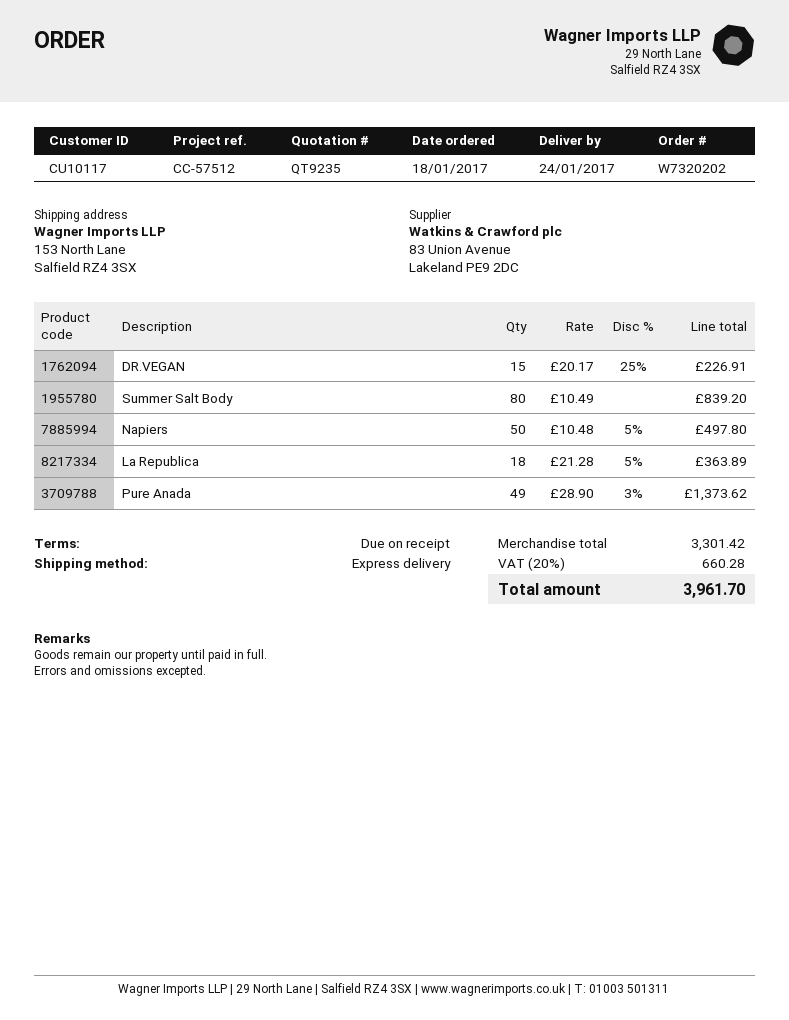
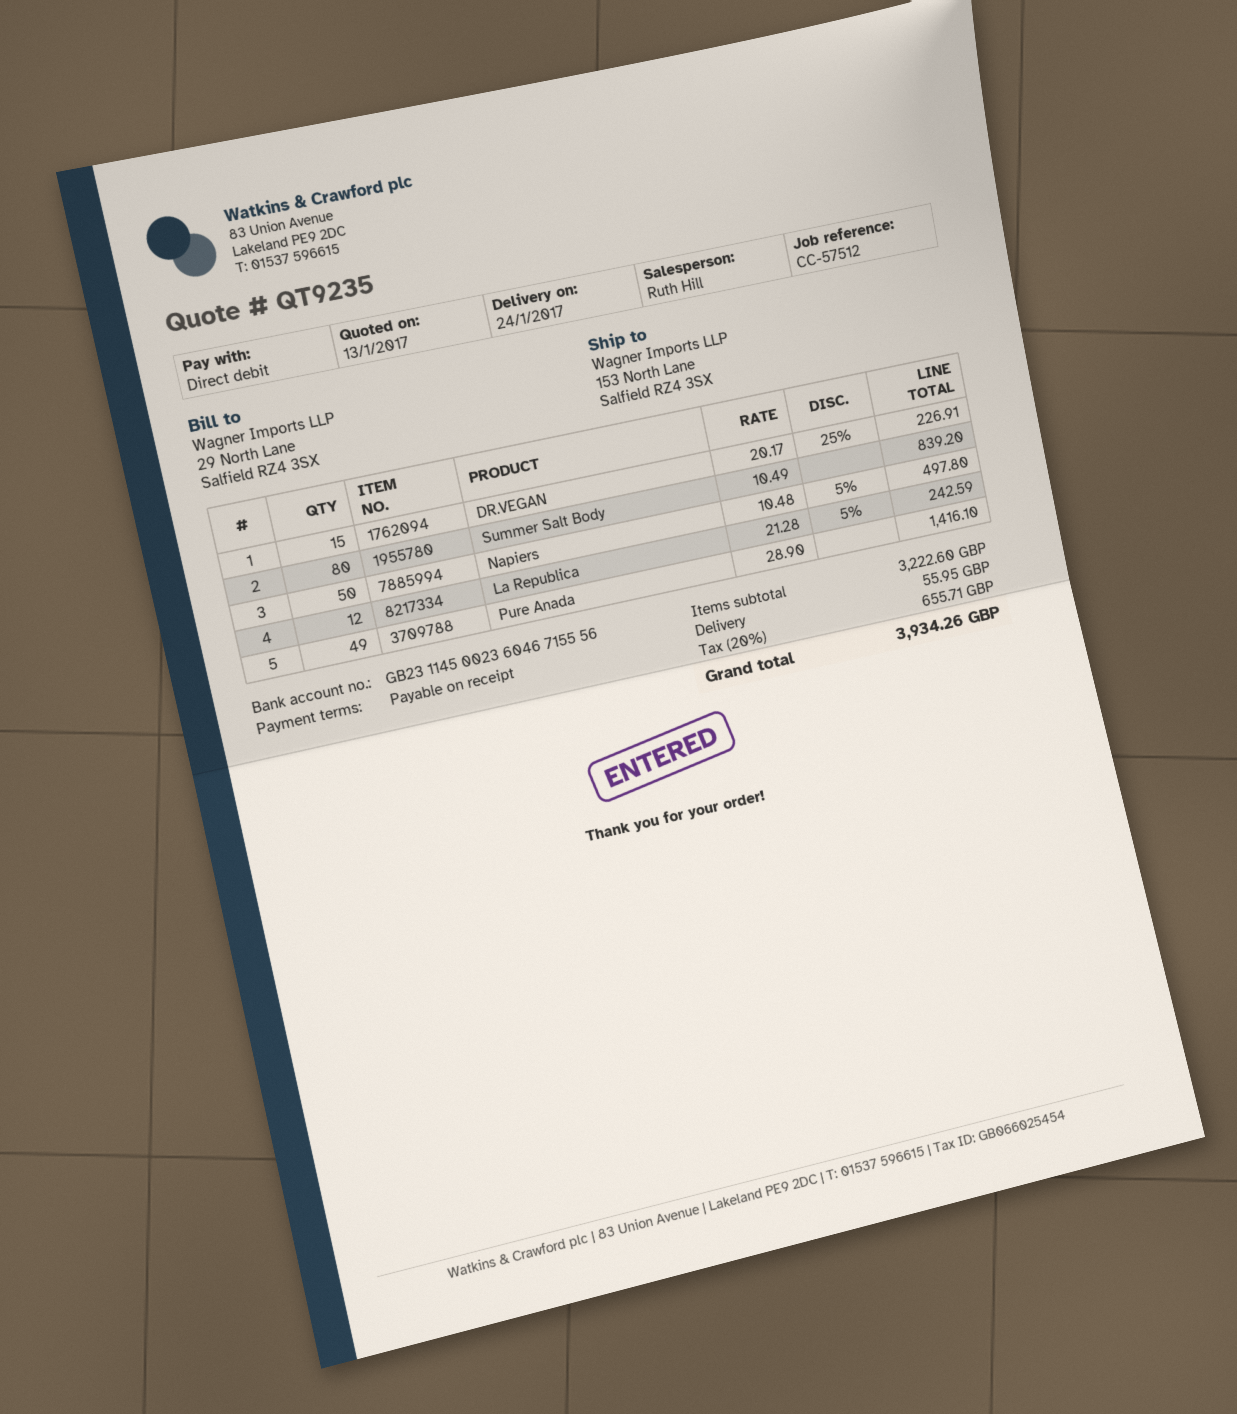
La Republica: 18 x 21.28 - 5% = 363.89 -> 12 x 21.28 - 5% = 242.59
Pure Anada: 49 x 28.90 - 3% = 1373.62 -> 49 x 28.90 = 1416.10
subtotal: 3301.42 -> 3222.60
shipping: none -> 55.95
tax: 20% = 660.28 -> 20% = 655.71
total: 3961.70 -> 3934.26

